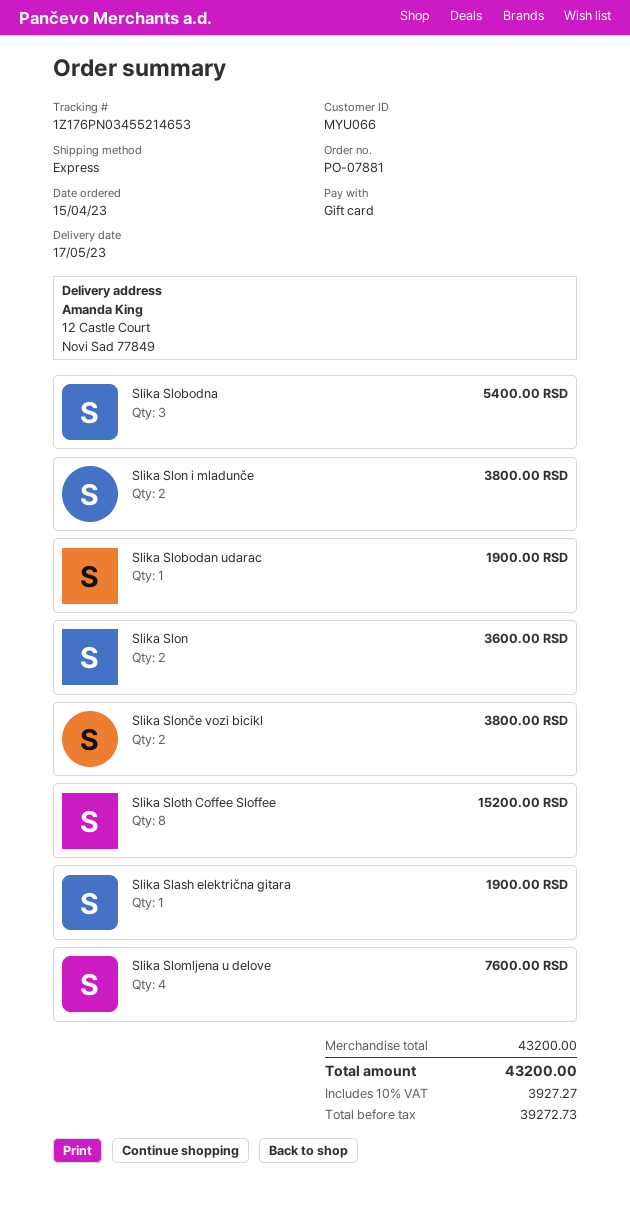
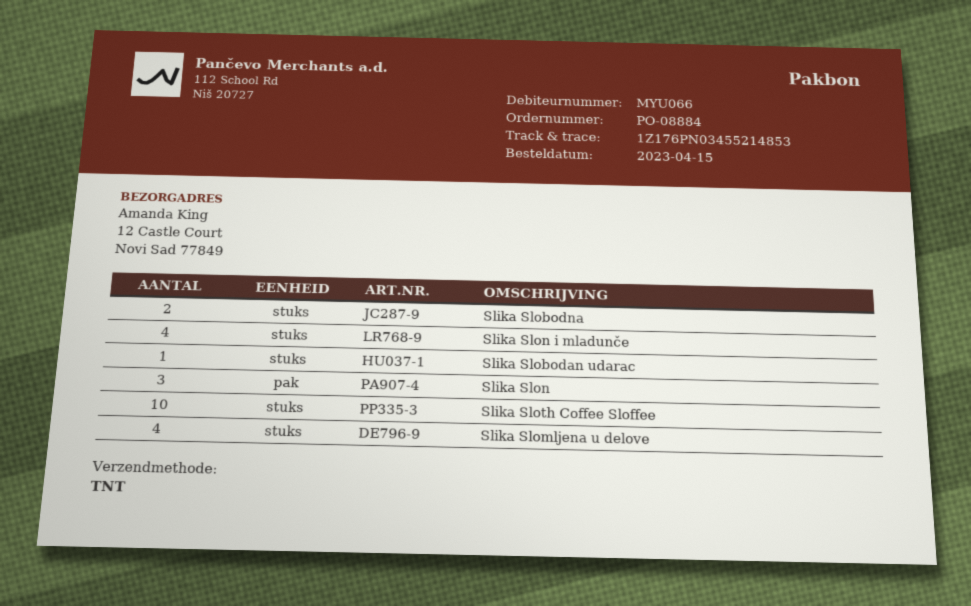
order number: PO-07881 -> PO-08884
shipping method: express -> TNT
tracking number: 1Z176PN03455214653 -> 1Z176PN03455214853
Slika Slobodna: 3 -> 2
Slika Slon i mladunče: 2 -> 4
Slika Slon: 2 -> 3
Slika Slonče vozi bicikl: 2 -> none
Slika Sloth Coffee Sloffee: 8 -> 10
Slika Slash električna gitara: 1 -> none

